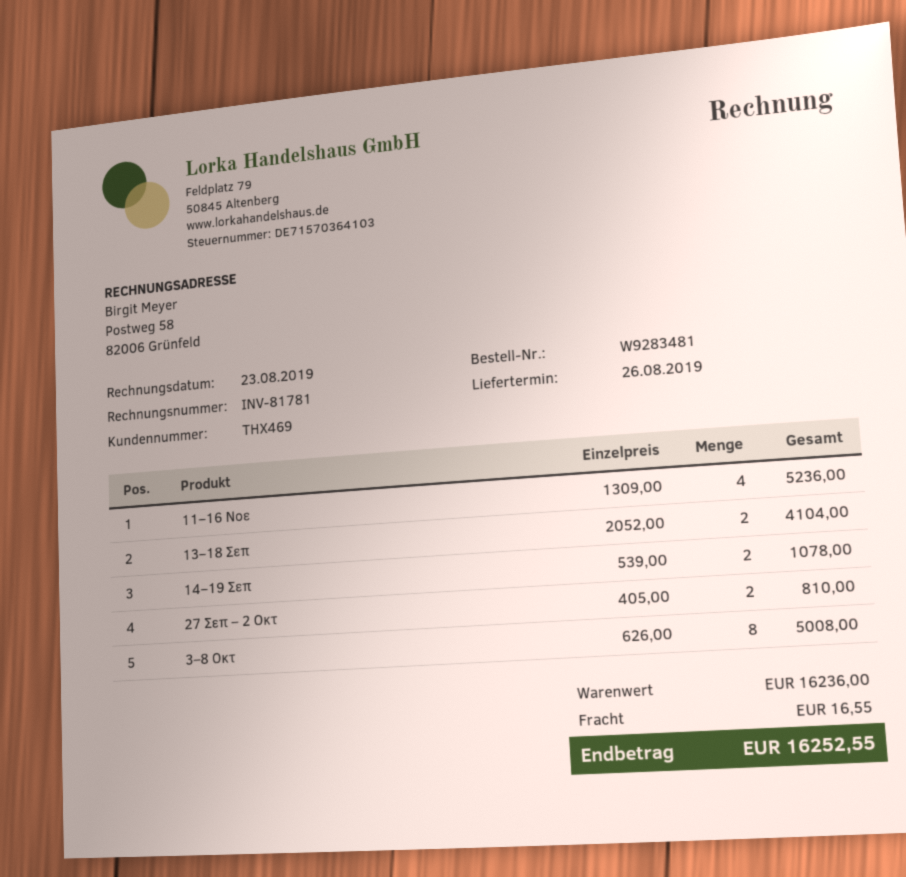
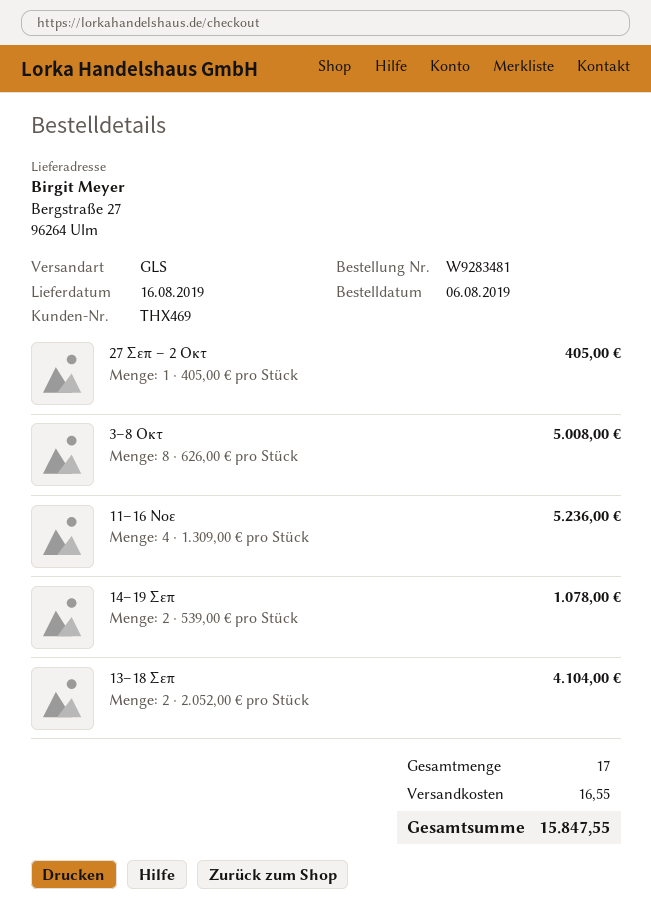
delivery date: 2019-08-26 -> 2019-08-16
27 Σεπ – 2 Οκτ: 2 x 405.00 = 810.00 -> 1 x 405.00 = 405.00
total: 16252.55 -> 15847.55

